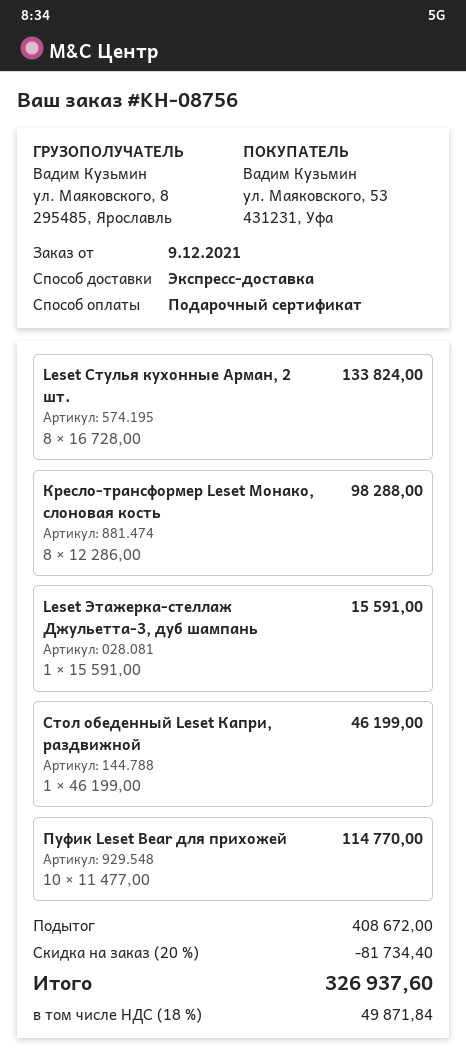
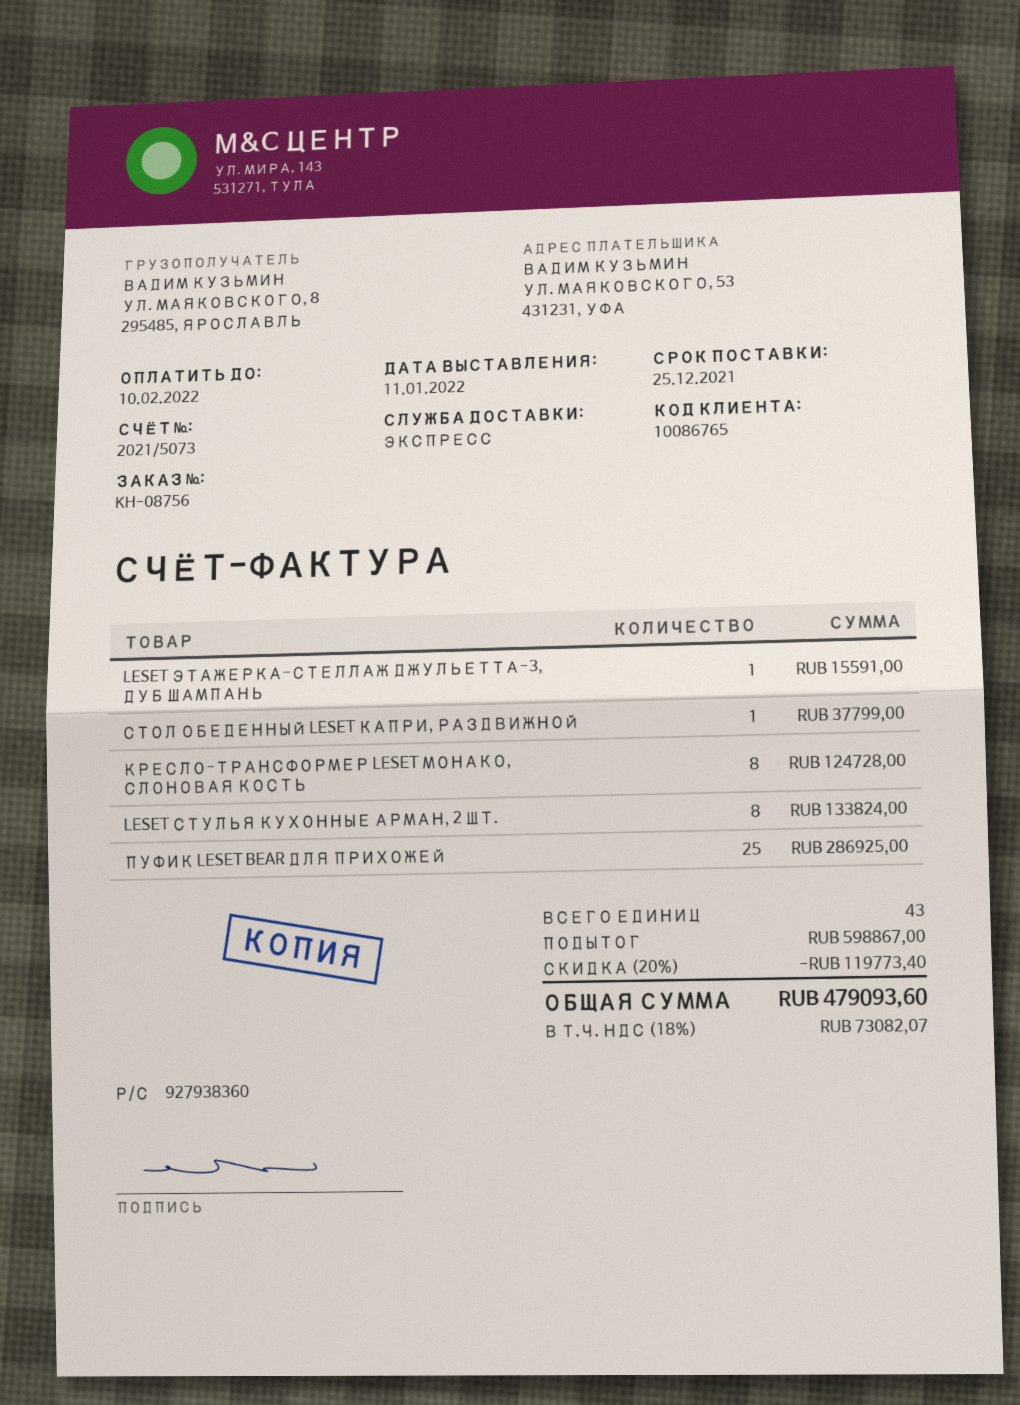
Кресло-трансформер Leset Монако, слоновая кость: 8 for 98288.00 -> 8 for 124728.00
Стол обеденный Leset Капри, раздвижной: 1 for 46199.00 -> 1 for 37799.00
Пуфик Leset Bear для прихожей: 10 for 114770.00 -> 25 for 286925.00
subtotal: 408672.00 -> 598867.00
discount: 20% = 81734.40 -> 20% = 119773.40
tax: 18% = 49871.84 -> 18% = 73082.07
total: 326937.60 -> 479093.60

